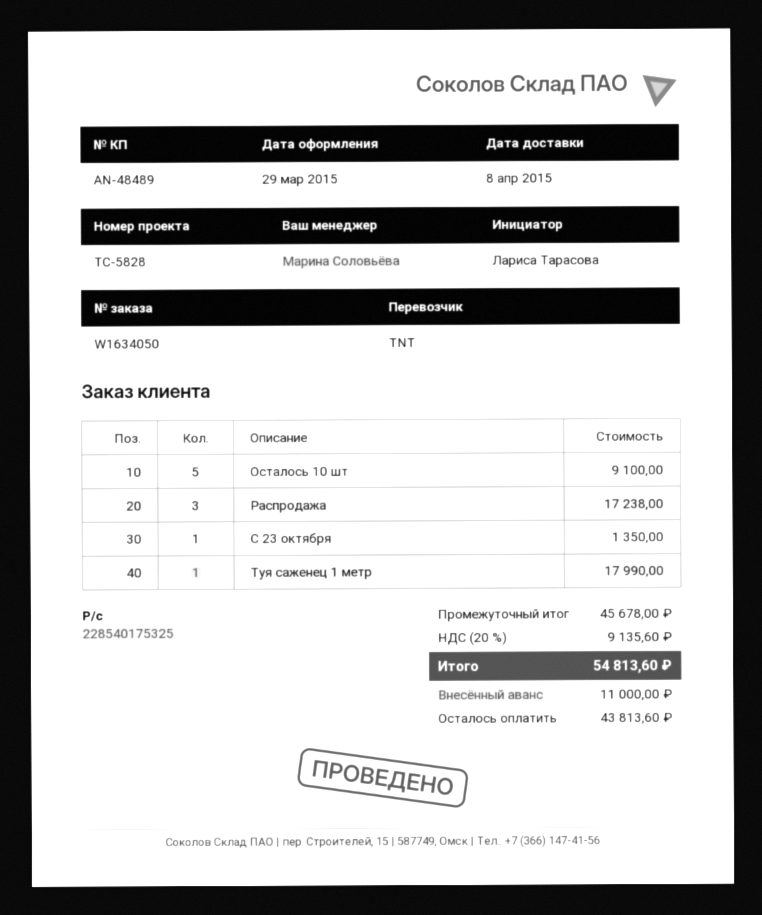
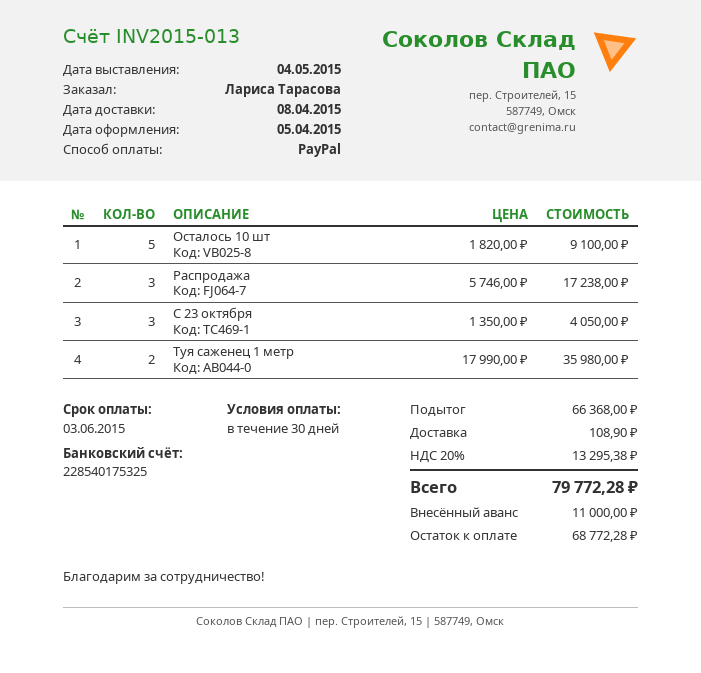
order date: 2015-03-29 -> 2015-04-05
С 23 октября: 1 for 1350.00 -> 3 for 4050.00
Туя саженец 1 метр: 1 for 17990.00 -> 2 for 35980.00
subtotal: 45678.00 -> 66368.00
shipping: none -> 108.90
tax: 20% = 9135.60 -> 20% = 13295.38
total: 54813.60 -> 79772.28
balance: 43813.60 -> 68772.28

